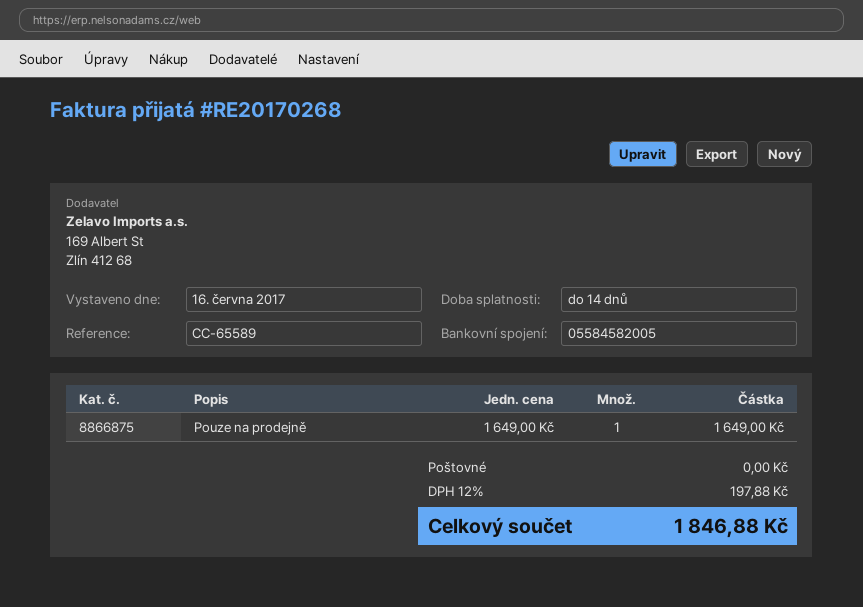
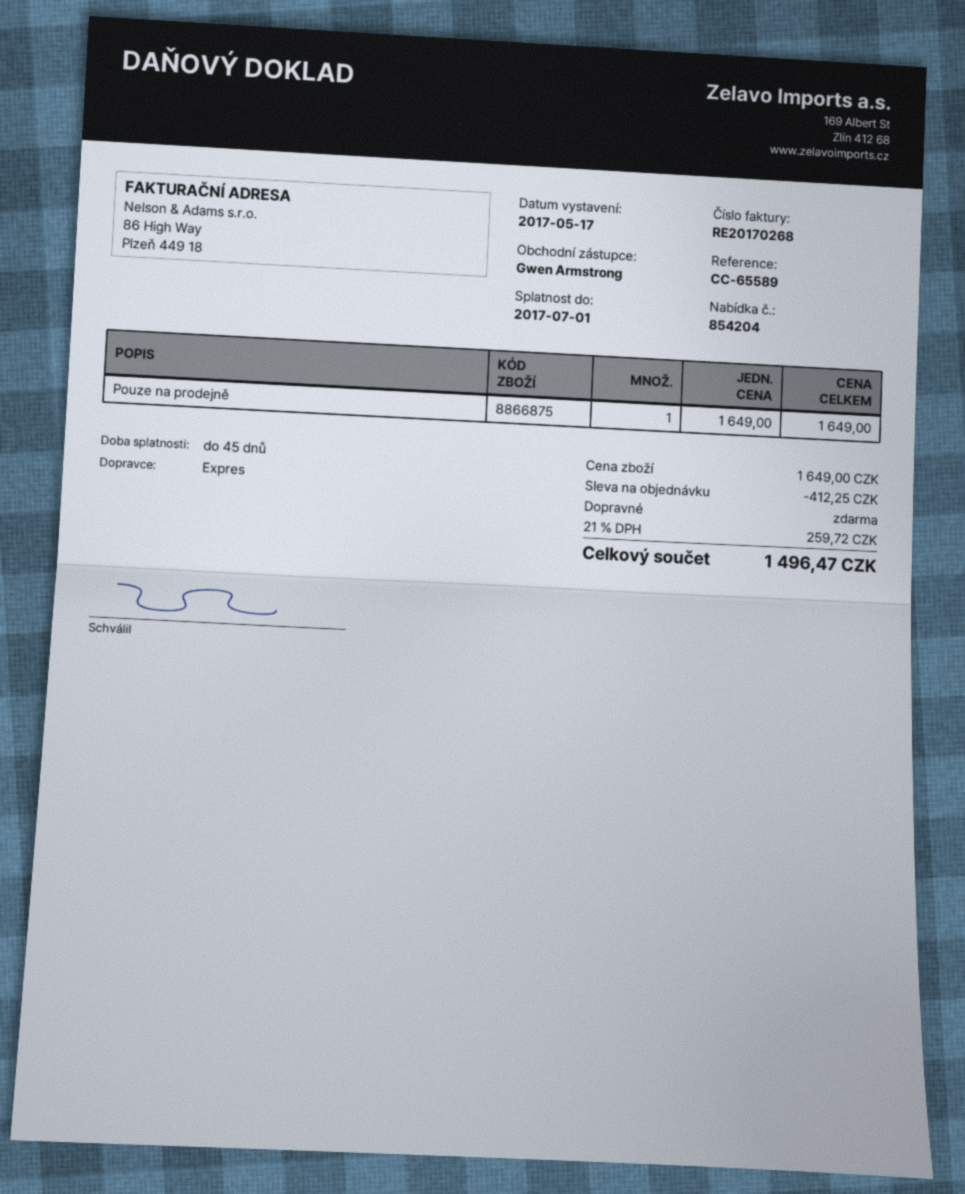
invoice date: 2017-06-16 -> 2017-05-17
payment terms: 14 days -> 45 days
discount: none -> 412.25
tax: 12% = 197.88 -> 21% = 259.72
total: 1846.88 -> 1496.47

